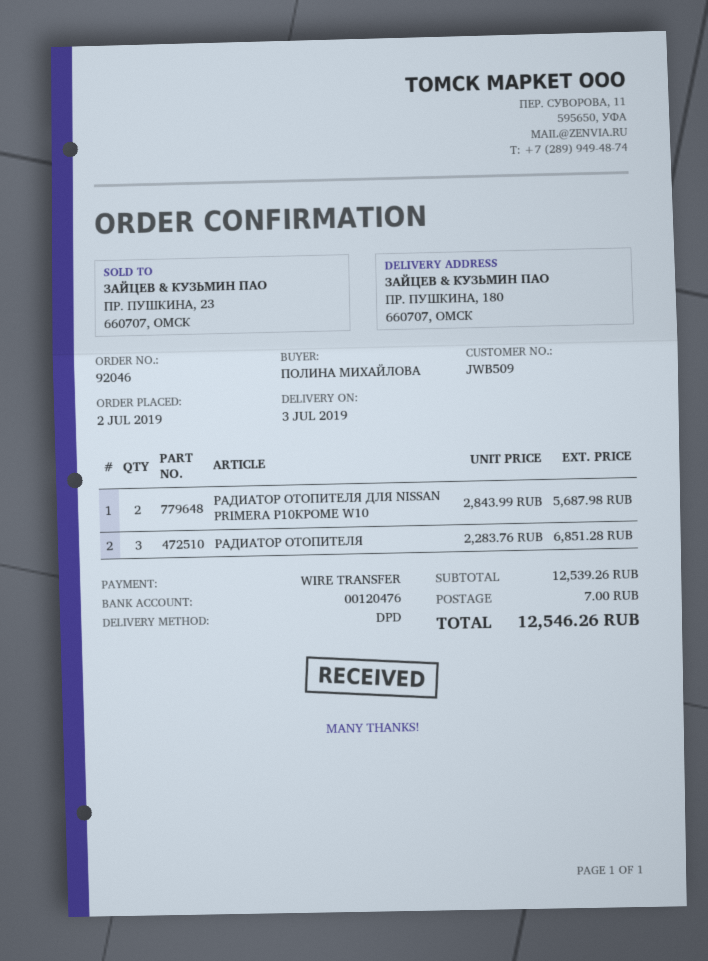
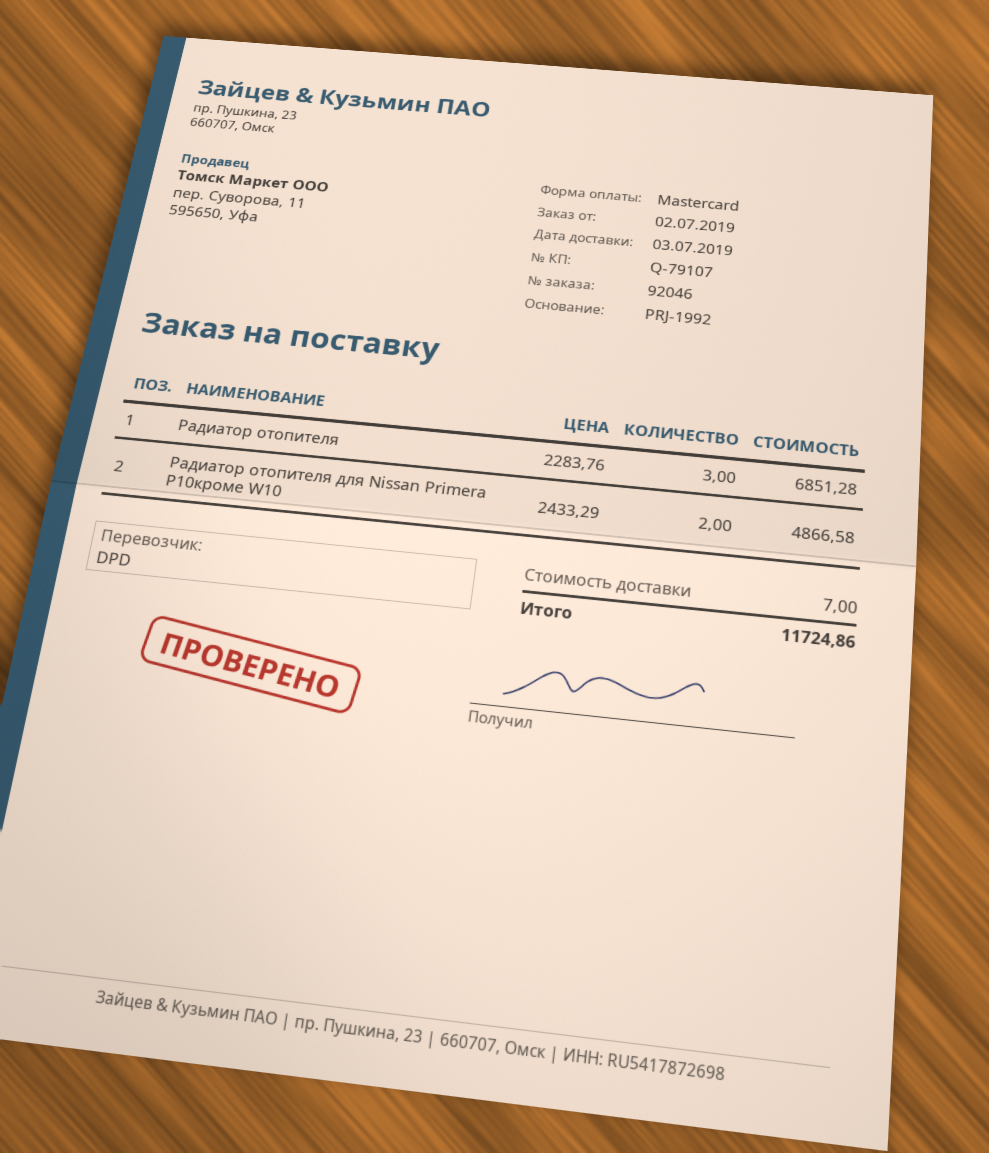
payment method: bank transfer -> Mastercard
РАДИАТОР ОТОПИТЕЛЯ ДЛЯ NISSAN PRIMERA P10КРОМЕ W10: 2 x 2843.99 = 5687.98 -> 2 x 2433.29 = 4866.58
total: 12546.26 -> 11724.86

